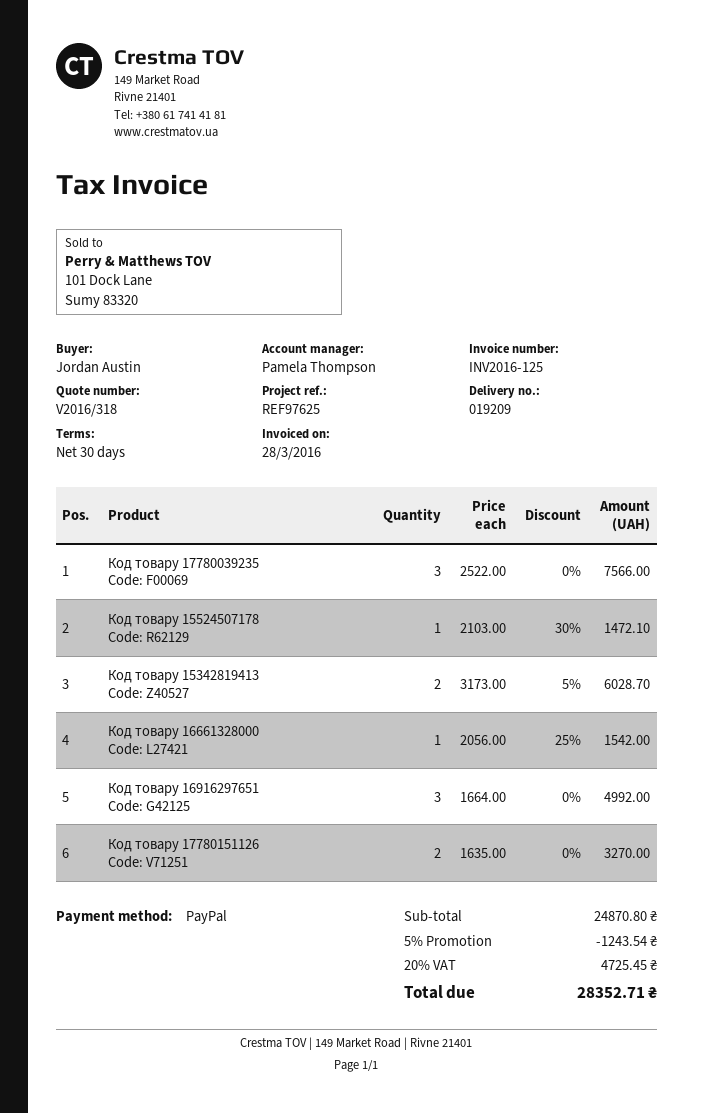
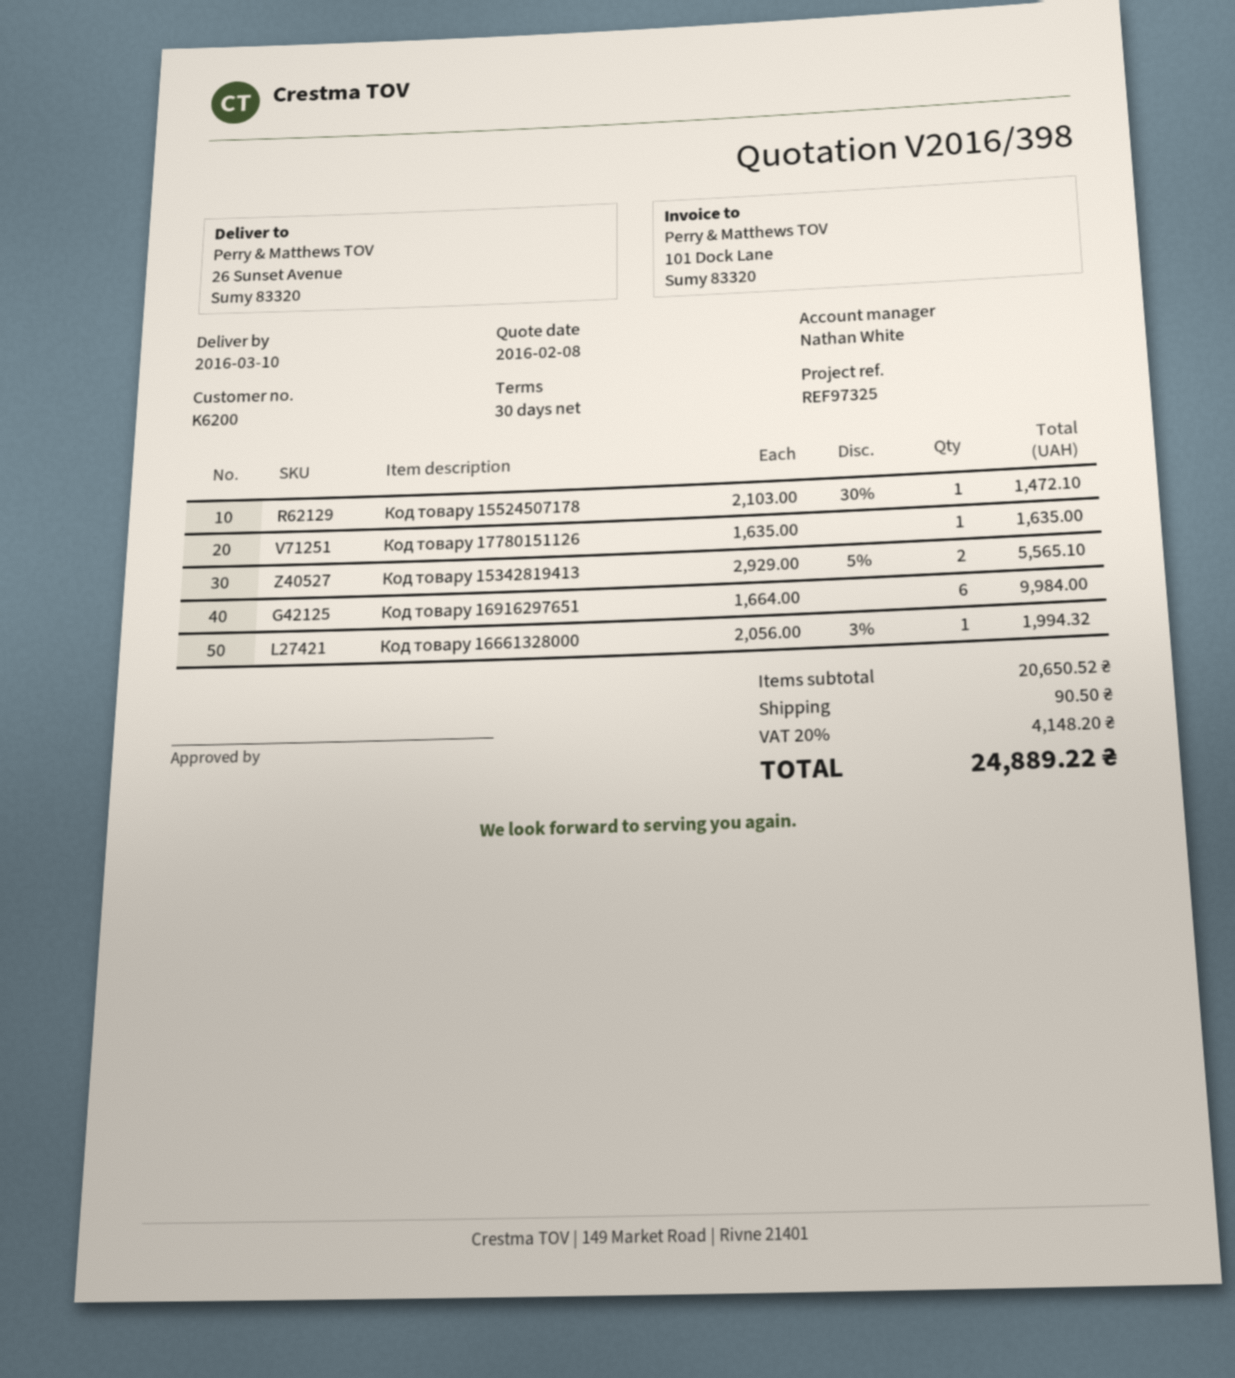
quote number: V2016/318 -> V2016/398
reference: REF97625 -> REF97325
sales rep: Pamela Thompson -> Nathan White
Код товару 17780039235: 3 x 2522.00 = 7566.00 -> none
Код товару 15342819413: 2 x 3173.00 - 5% = 6028.70 -> 2 x 2929.00 - 5% = 5565.10
Код товару 16661328000: 1 x 2056.00 - 25% = 1542.00 -> 1 x 2056.00 - 3% = 1994.32
Код товару 16916297651: 3 x 1664.00 = 4992.00 -> 6 x 1664.00 = 9984.00
Код товару 17780151126: 2 x 1635.00 = 3270.00 -> 1 x 1635.00 = 1635.00
subtotal: 24870.80 -> 20650.52
discount: 5% = 1243.54 -> none
shipping: none -> 90.50
tax: 20% = 4725.45 -> 20% = 4148.20
total: 28352.71 -> 24889.22

